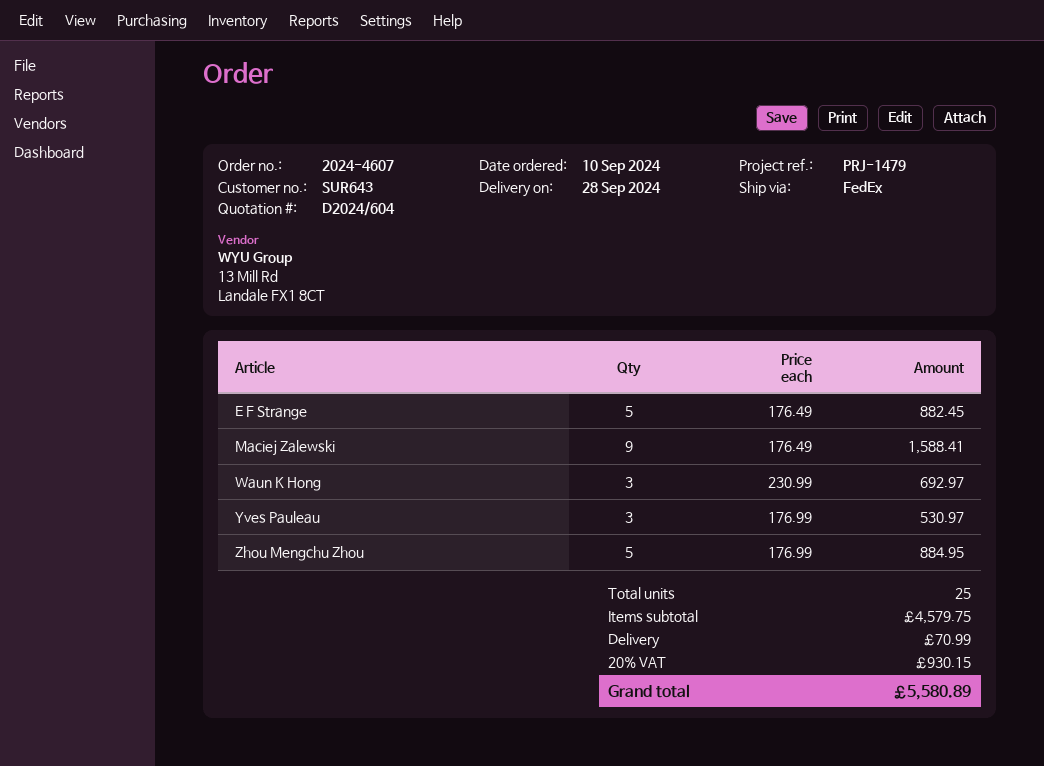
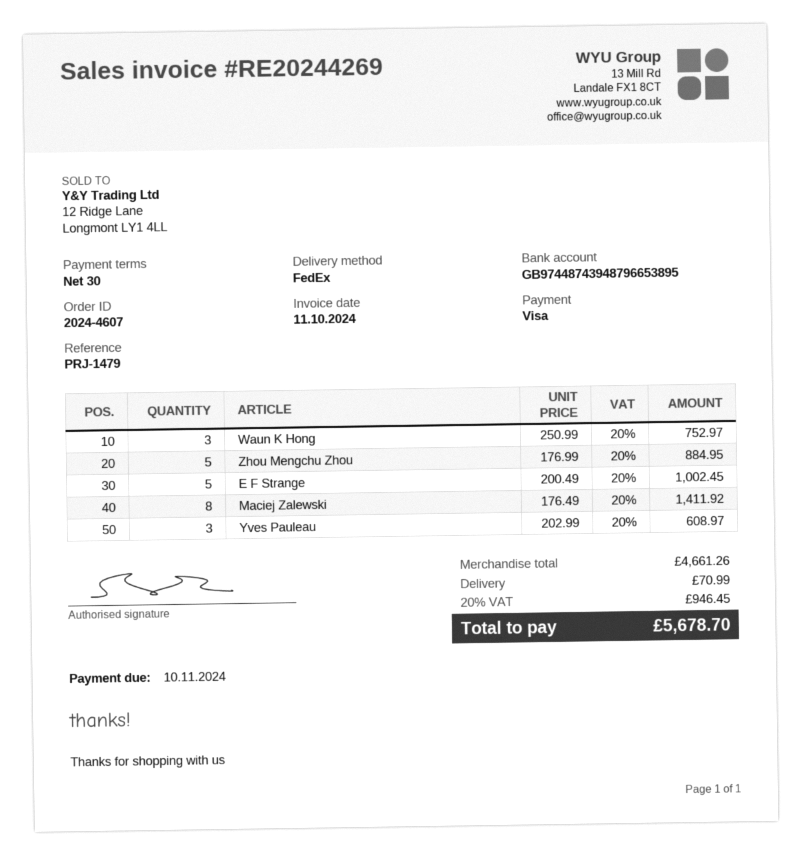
E F Strange: 5 x 176.49 = 882.45 -> 5 x 200.49 = 1002.45
Maciej Zalewski: 9 x 176.49 = 1588.41 -> 8 x 176.49 = 1411.92
Waun K Hong: 3 x 230.99 = 692.97 -> 3 x 250.99 = 752.97
Yves Pauleau: 3 x 176.99 = 530.97 -> 3 x 202.99 = 608.97
subtotal: 4579.75 -> 4661.26
tax: 20% = 930.15 -> 20% = 946.45
total: 5580.89 -> 5678.70

